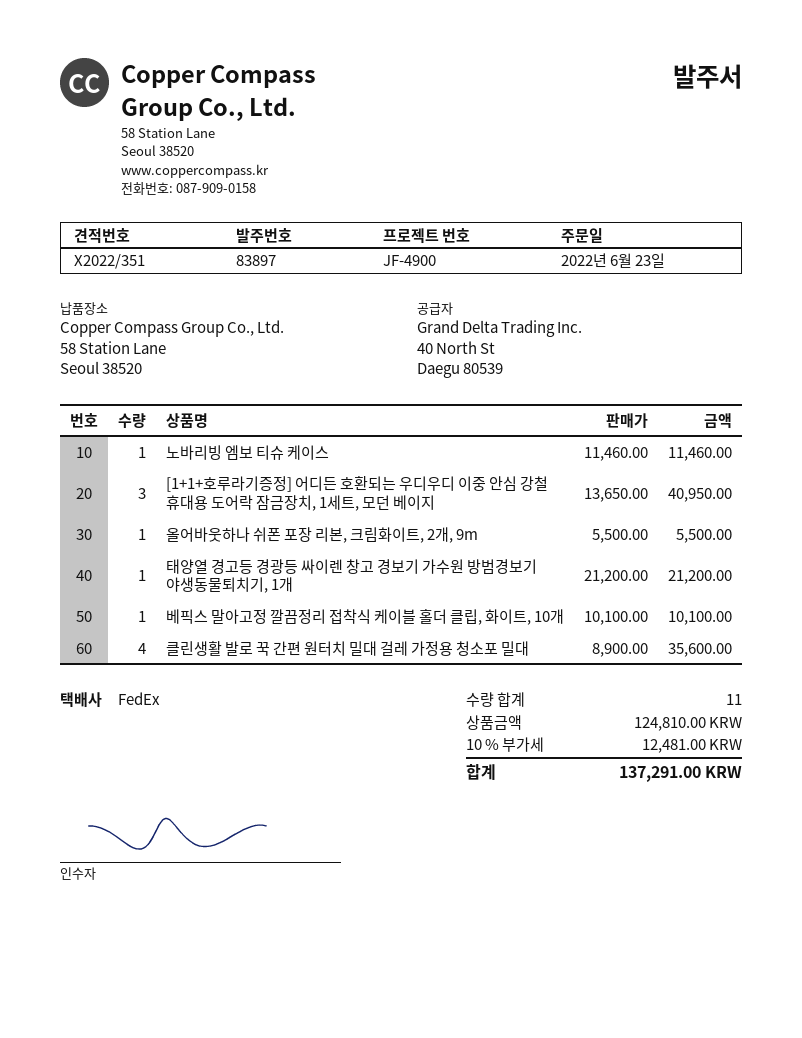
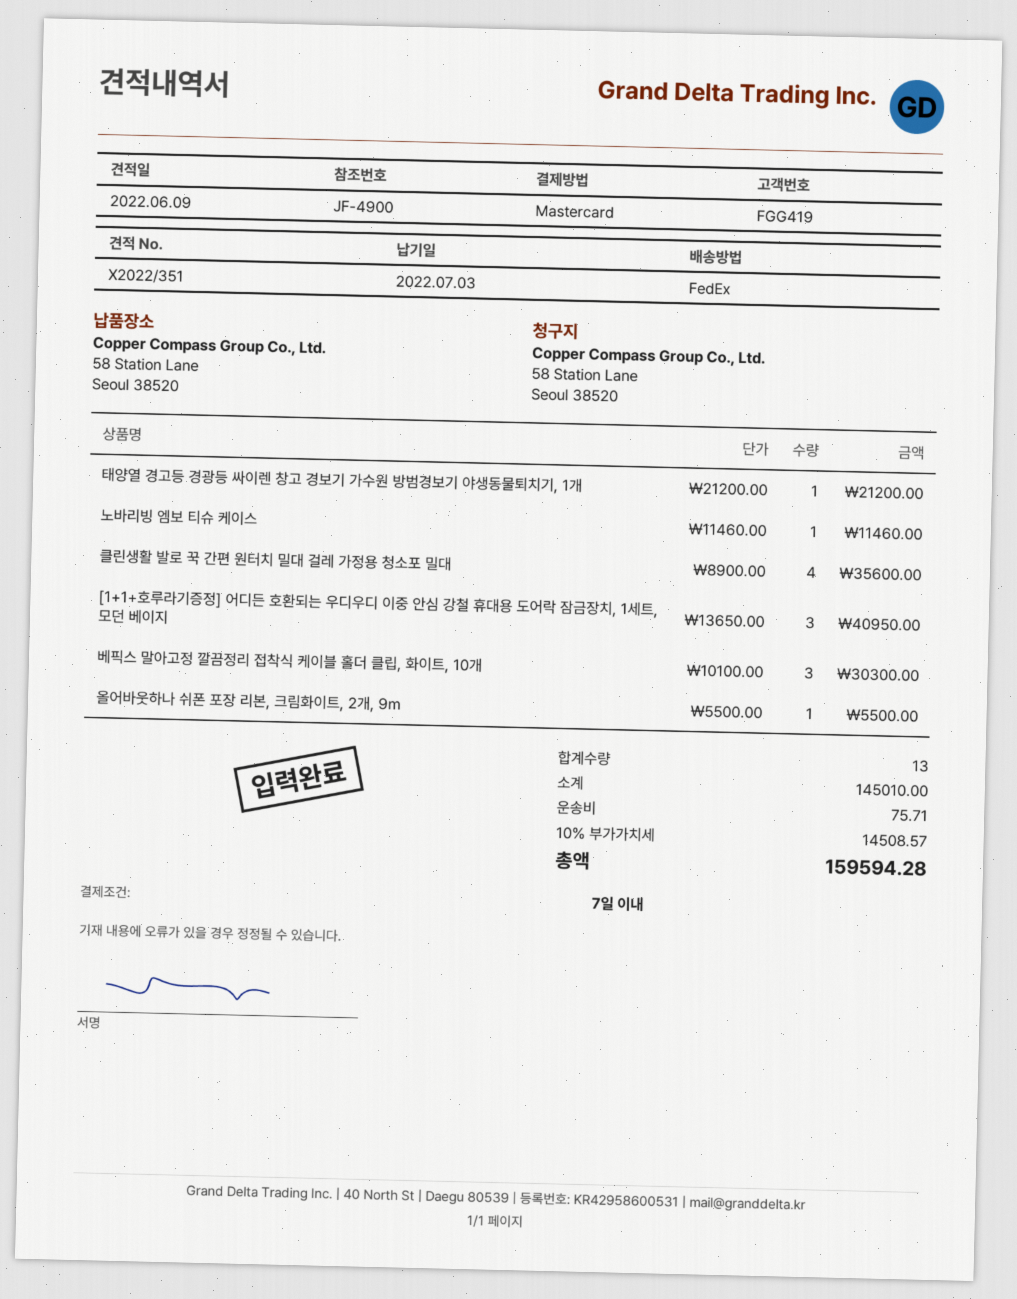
베픽스 말아고정 깔끔정리 접착식 케이블 홀더 클립, 화이트, 10개: 1 x 10100.00 = 10100.00 -> 3 x 10100.00 = 30300.00
total quantity: 11 -> 13
subtotal: 124810.00 -> 145010.00
shipping: none -> 75.71
tax: 10% = 12481.00 -> 10% = 14508.57
total: 137291.00 -> 159594.28

